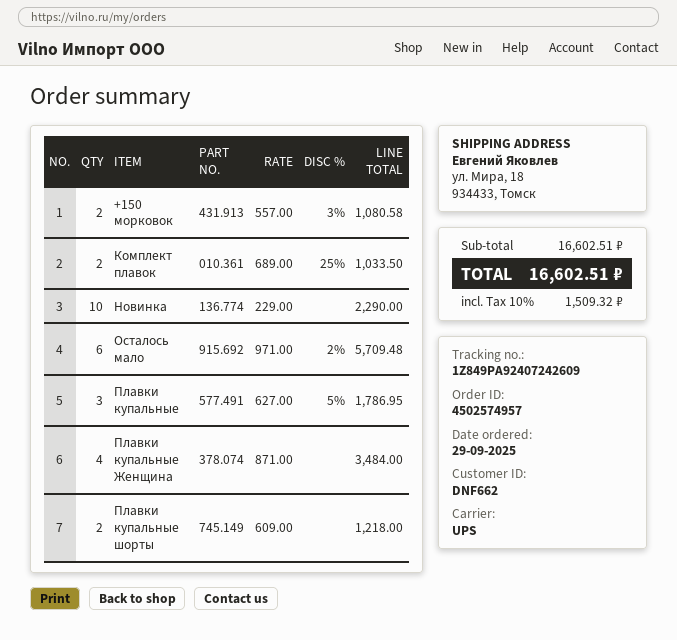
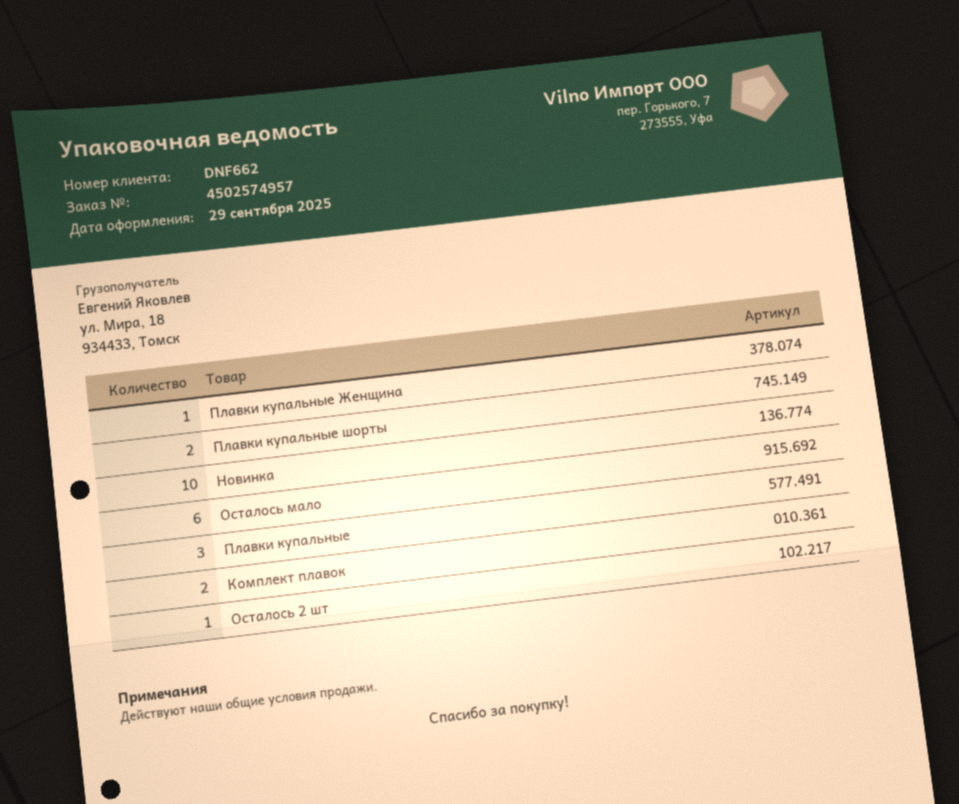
+150 морковок: 2 -> none
Плавки купальные Женщина: 4 -> 1
Осталось 2 шт: none -> 1

